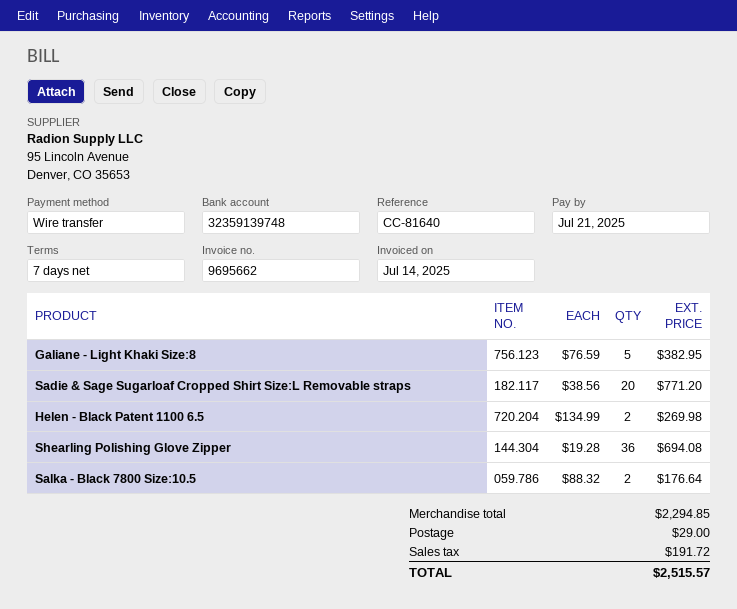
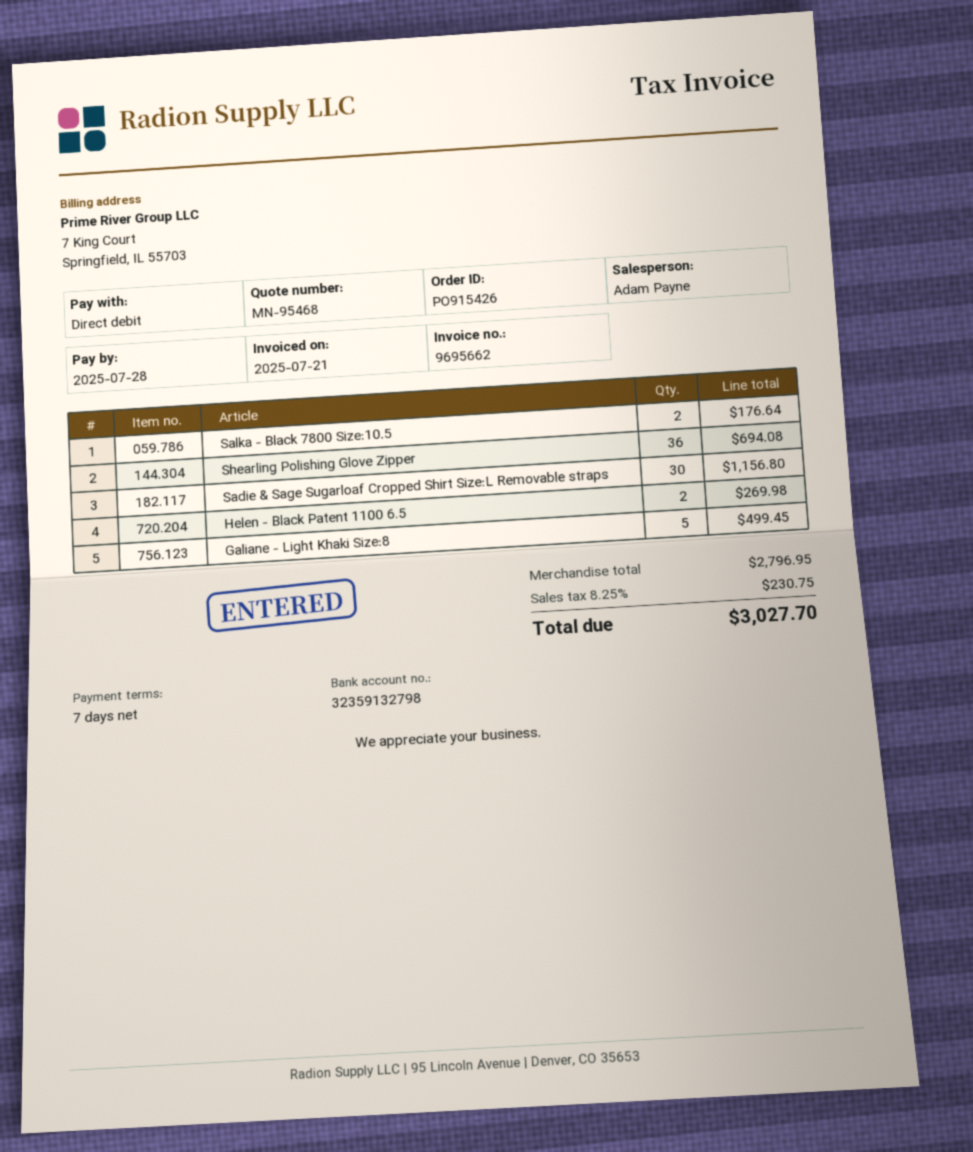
invoice date: 2025-07-14 -> 2025-07-21
due date: 2025-07-21 -> 2025-07-28
payment method: bank transfer -> direct debit
bank account: 32359139748 -> 32359132798
Galiane - Light Khaki Size:8: 5 for 382.95 -> 5 for 499.45
Sadie & Sage Sugarloaf Cropped Shirt Size:L Removable straps: 20 for 771.20 -> 30 for 1156.80
subtotal: 2294.85 -> 2796.95
shipping: 29.00 -> none
tax: 191.72 -> 230.75
total: 2515.57 -> 3027.70

